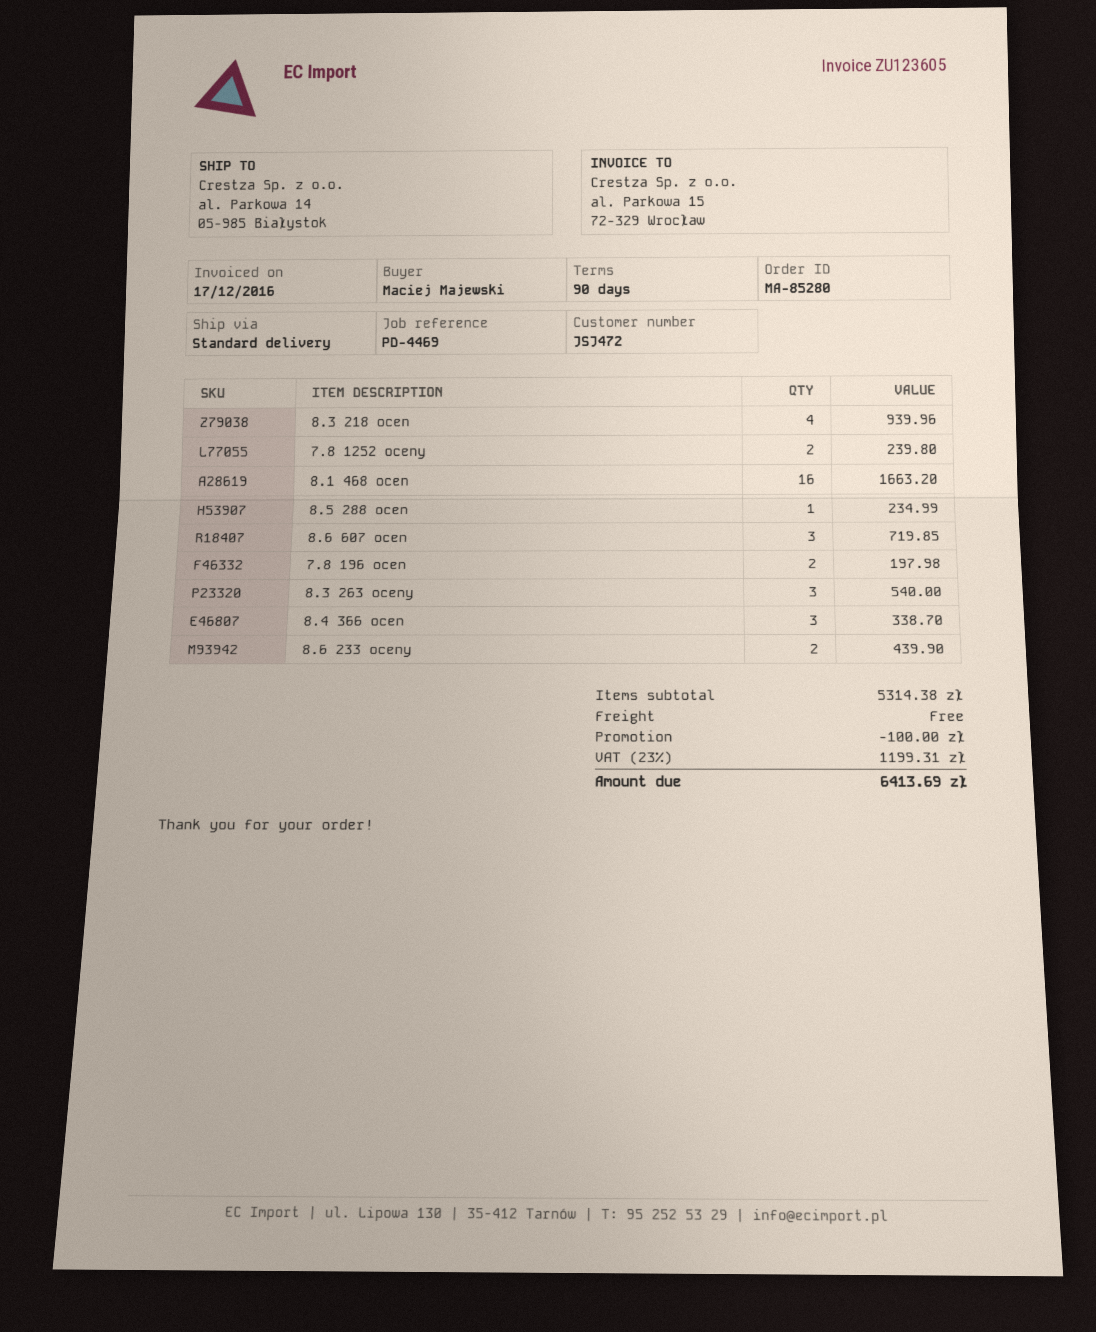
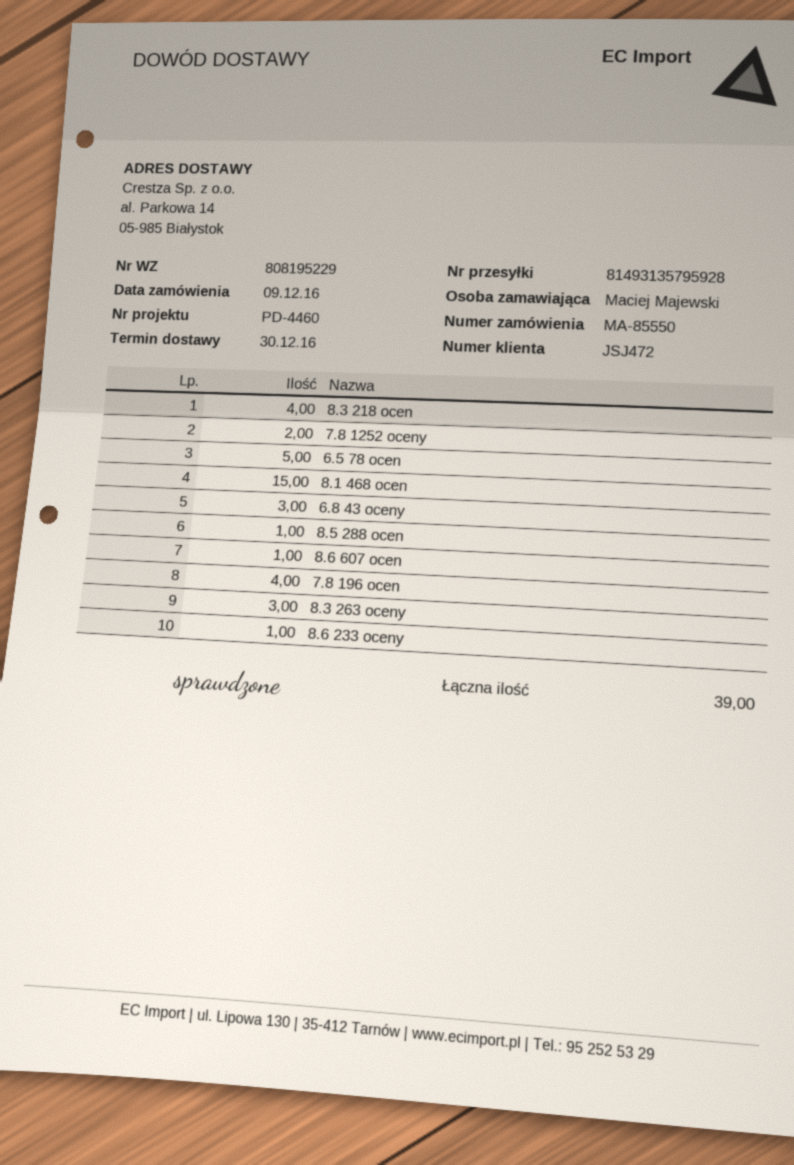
order number: MA-85280 -> MA-85550
reference: PD-4469 -> PD-4460
8.1 468 ocen: 16 -> 15
8.6 607 ocen: 3 -> 1
7.8 196 ocen: 2 -> 4
8.4 366 ocen: 3 -> none
8.6 233 oceny: 2 -> 1
6.5 78 ocen: none -> 5
6.8 43 oceny: none -> 3

